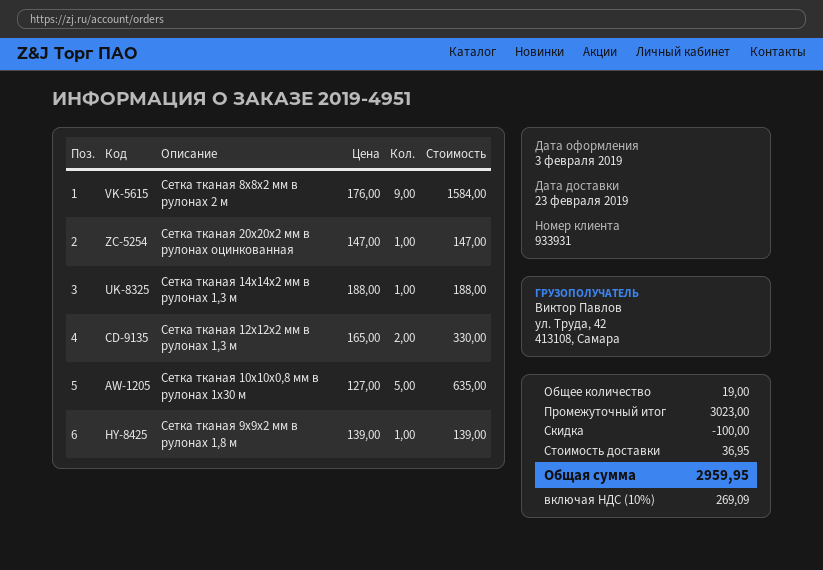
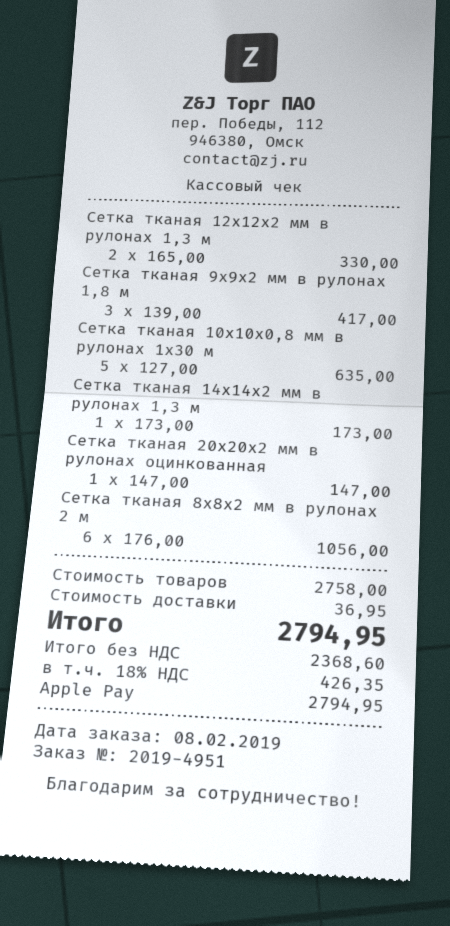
order date: 2019-02-03 -> 2019-02-08
Сетка тканая 8х8х2 мм в рулонах 2 м: 9 x 176.00 = 1584.00 -> 6 x 176.00 = 1056.00
Сетка тканая 14х14х2 мм в рулонах 1,3 м: 1 x 188.00 = 188.00 -> 1 x 173.00 = 173.00
Сетка тканая 9х9х2 мм в рулонах 1,8 м: 1 x 139.00 = 139.00 -> 3 x 139.00 = 417.00
subtotal: 3023.00 -> 2758.00
discount: 100.00 -> none
tax: 10% = 269.09 -> 18% = 426.35
total: 2959.95 -> 2794.95

